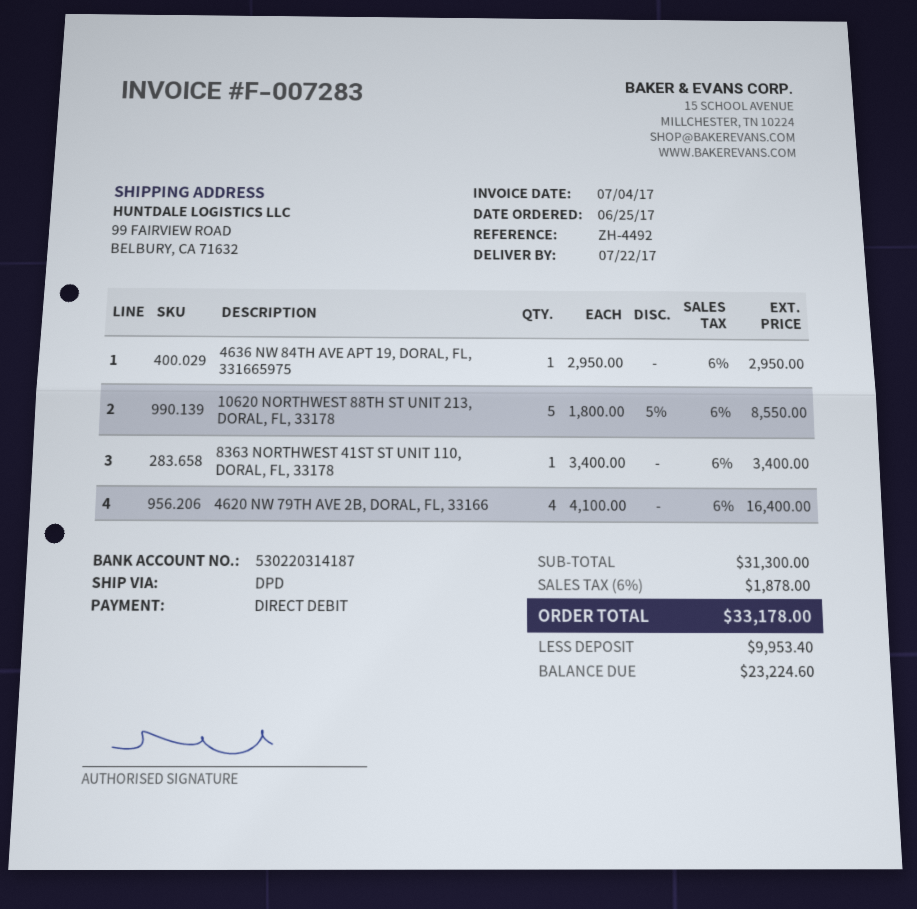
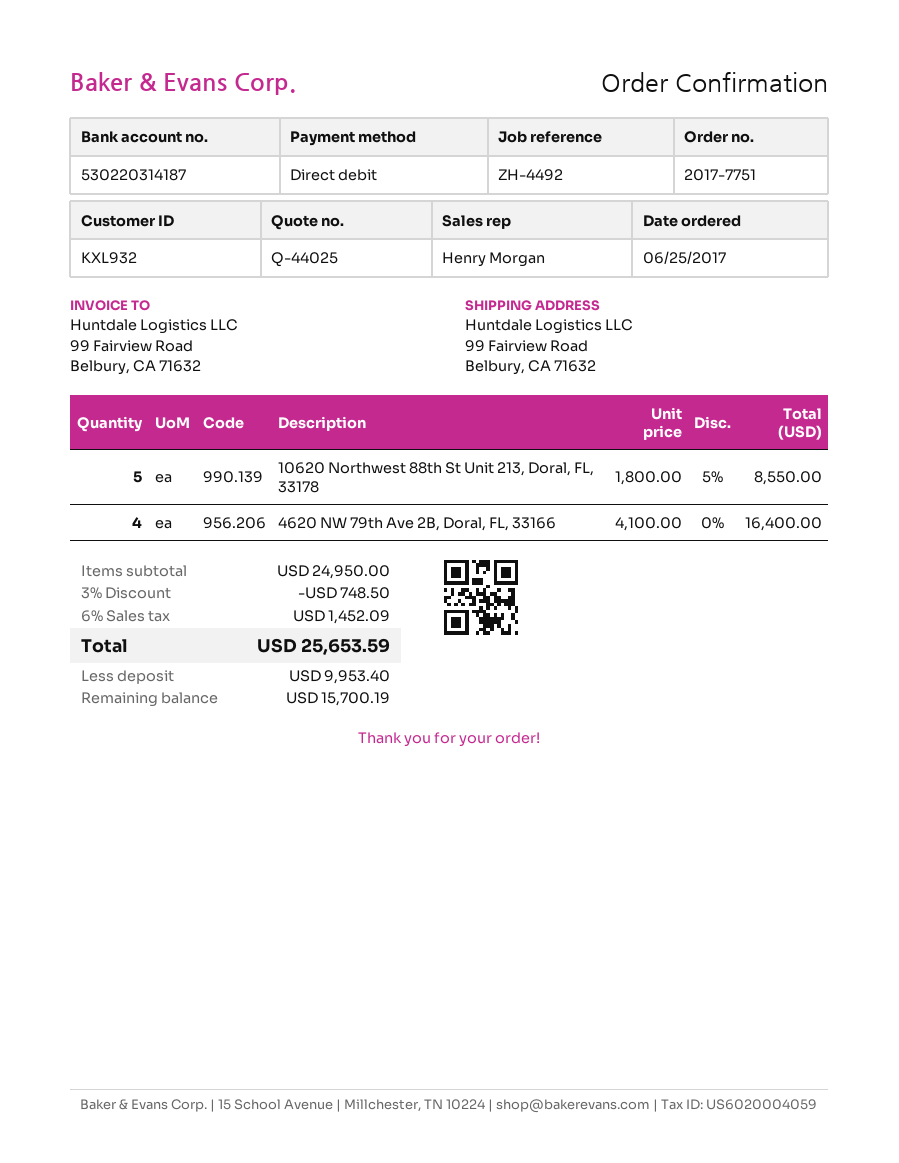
4636 NW 84TH AVE APT 19, DORAL, FL, 331665975: 1 x 2950.00 = 2950.00 -> none
8363 NORTHWEST 41ST ST UNIT 110, DORAL, FL, 33178: 1 x 3400.00 = 3400.00 -> none
subtotal: 31300.00 -> 24950.00
discount: none -> 3% = 748.50
tax: 6% = 1878.00 -> 6% = 1452.09
total: 33178.00 -> 25653.59
balance: 23224.60 -> 15700.19

